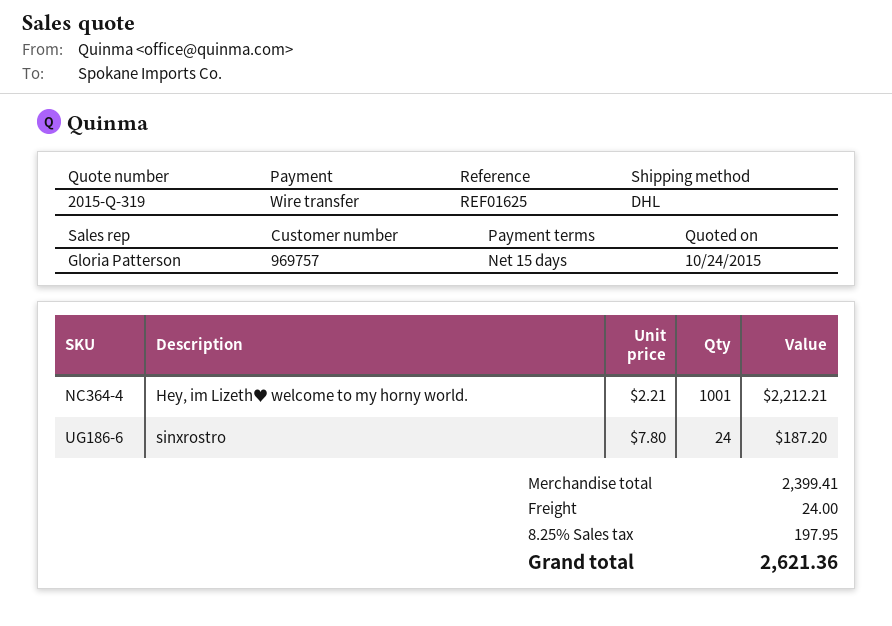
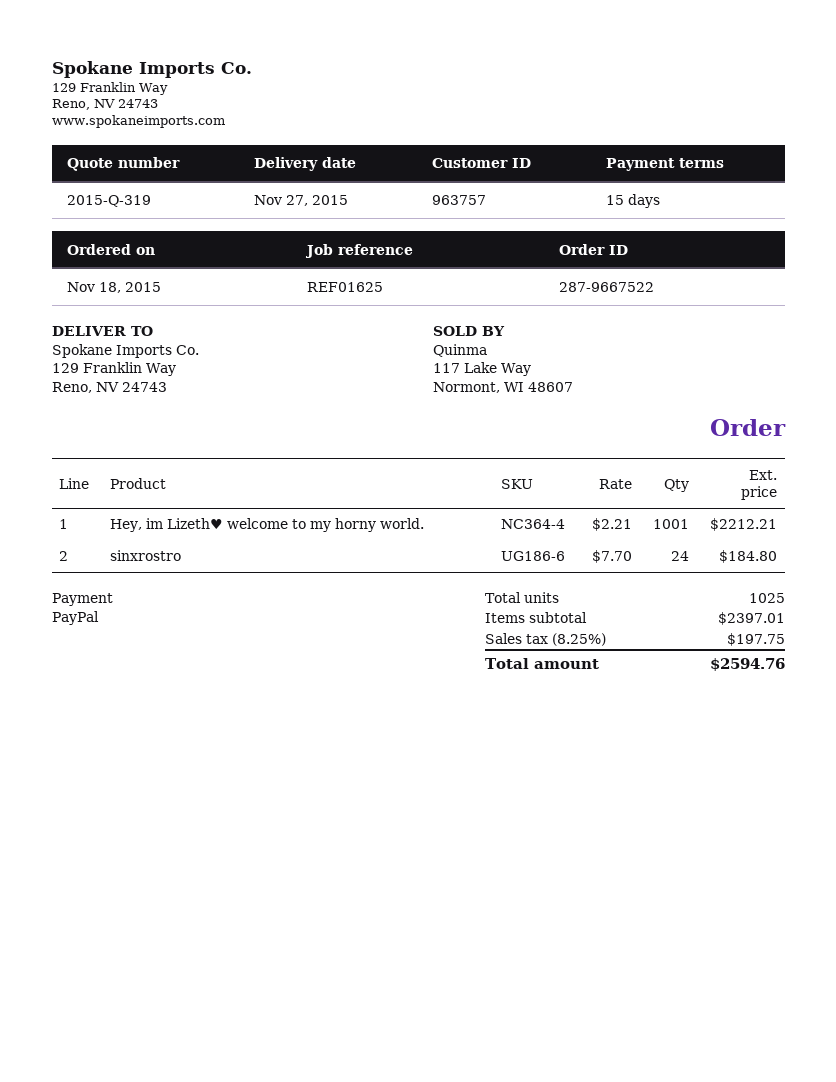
customer number: 969757 -> 963757
payment method: bank transfer -> PayPal
sinxrostro: 24 x 7.80 = 187.20 -> 24 x 7.70 = 184.80
subtotal: 2399.41 -> 2397.01
shipping: 24.00 -> none
tax: 8.25% = 197.95 -> 8.25% = 197.75
total: 2621.36 -> 2594.76

